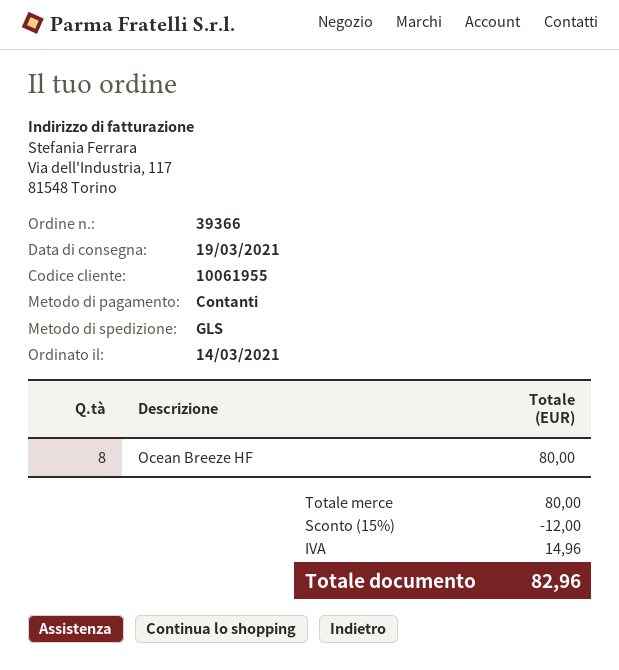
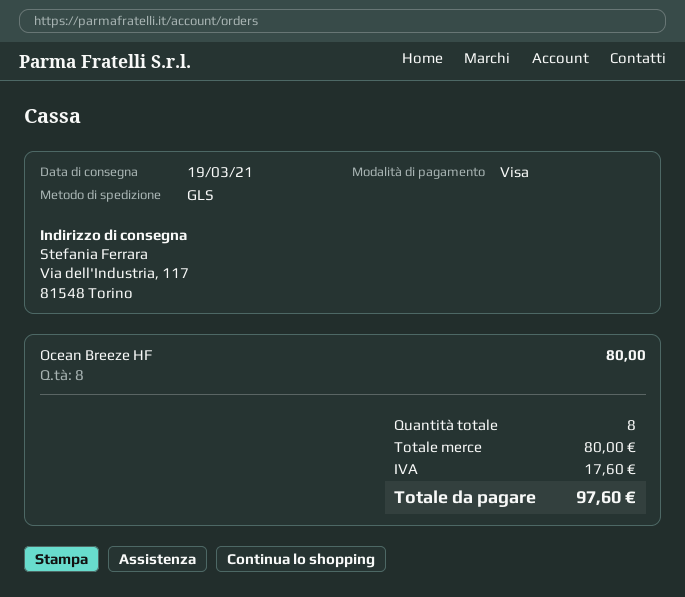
payment method: cash -> Visa
discount: 15% = 12.00 -> none
tax: 14.96 -> 17.60
total: 82.96 -> 97.60

